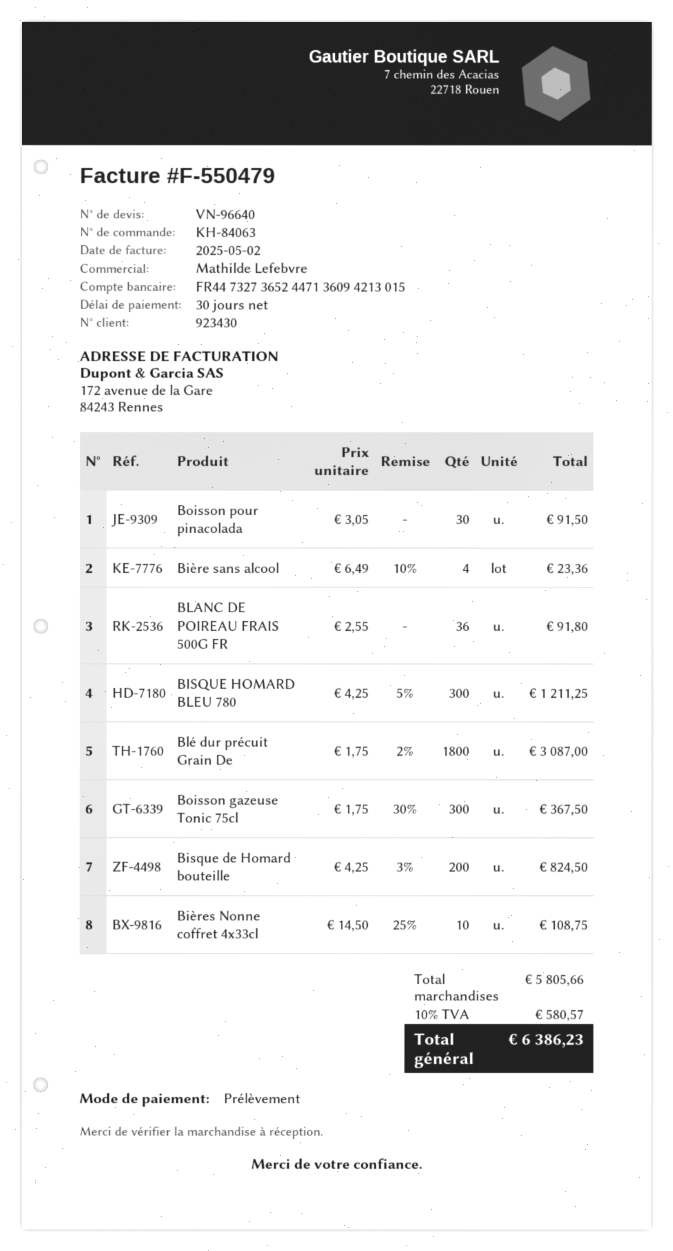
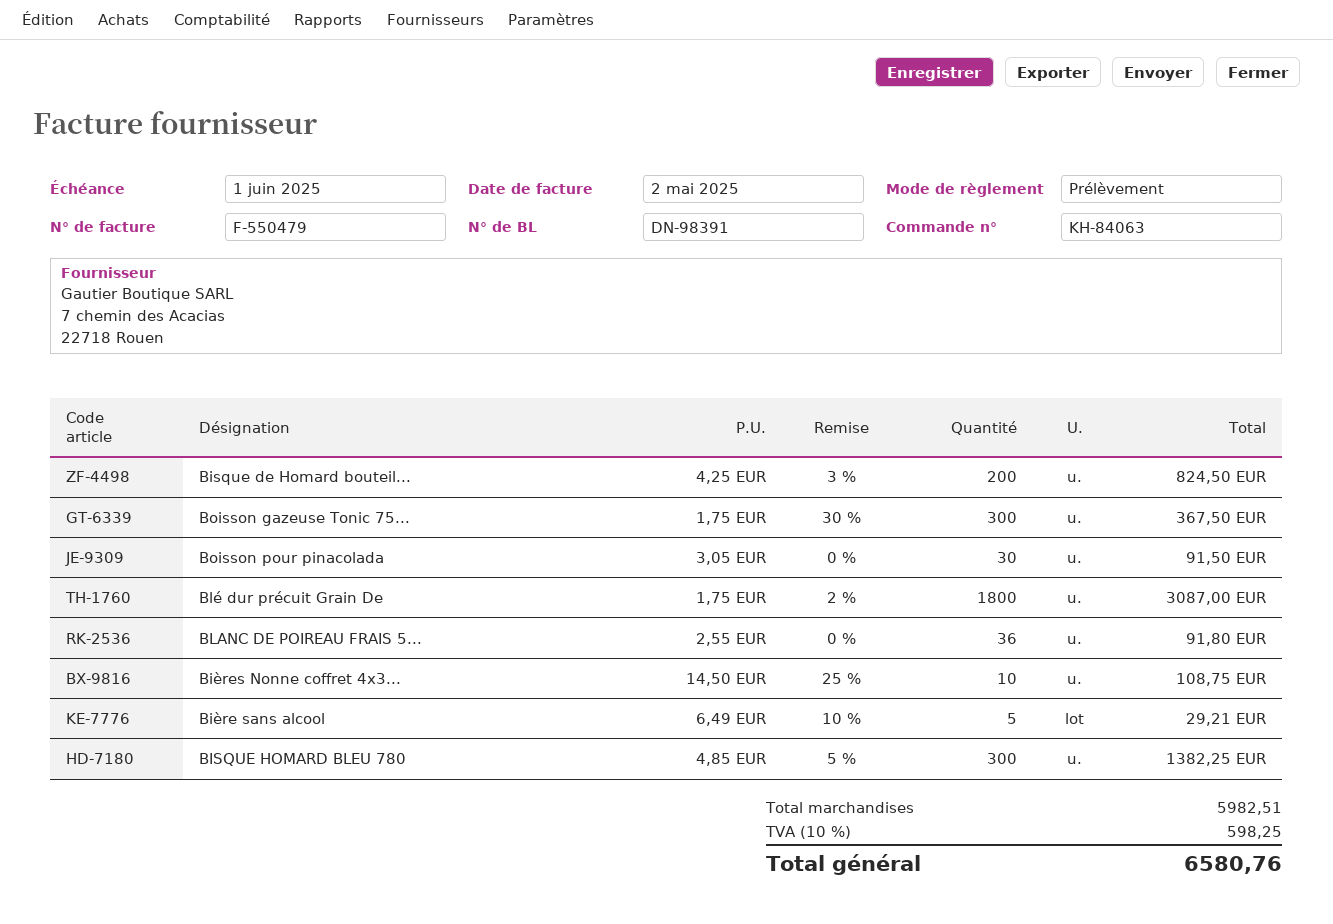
Bière sans alcool: 4 x 6.49 - 10% = 23.36 -> 5 x 6.49 - 10% = 29.21
BISQUE HOMARD BLEU 780: 300 x 4.25 - 5% = 1211.25 -> 300 x 4.85 - 5% = 1382.25
subtotal: 5805.66 -> 5982.51
tax: 10% = 580.57 -> 10% = 598.25
total: 6386.23 -> 6580.76

